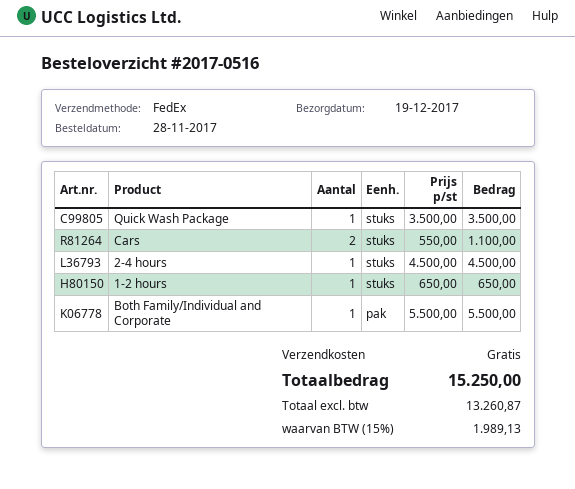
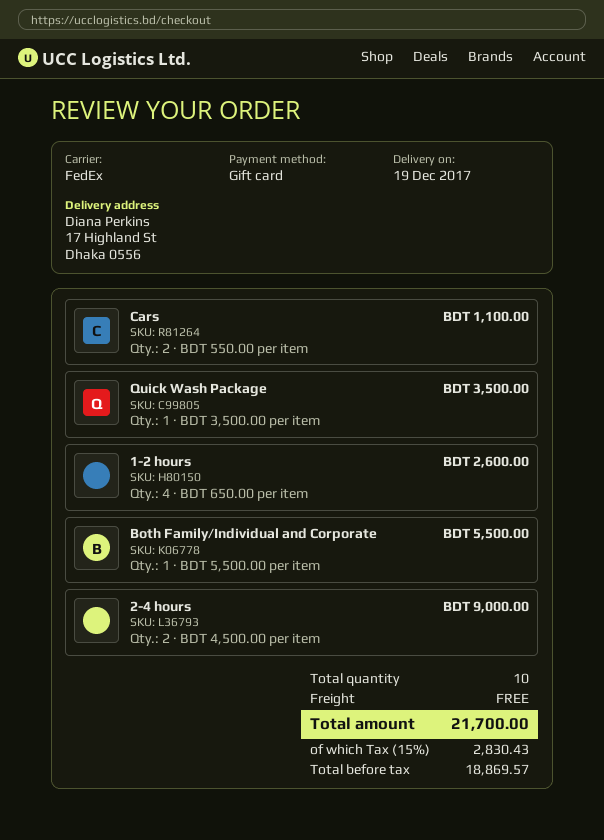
2-4 hours: 1 x 4500.00 = 4500.00 -> 2 x 4500.00 = 9000.00
1-2 hours: 1 x 650.00 = 650.00 -> 4 x 650.00 = 2600.00
net: 13260.87 -> 18869.57
tax: 15% = 1989.13 -> 15% = 2830.43
total: 15250.00 -> 21700.00

